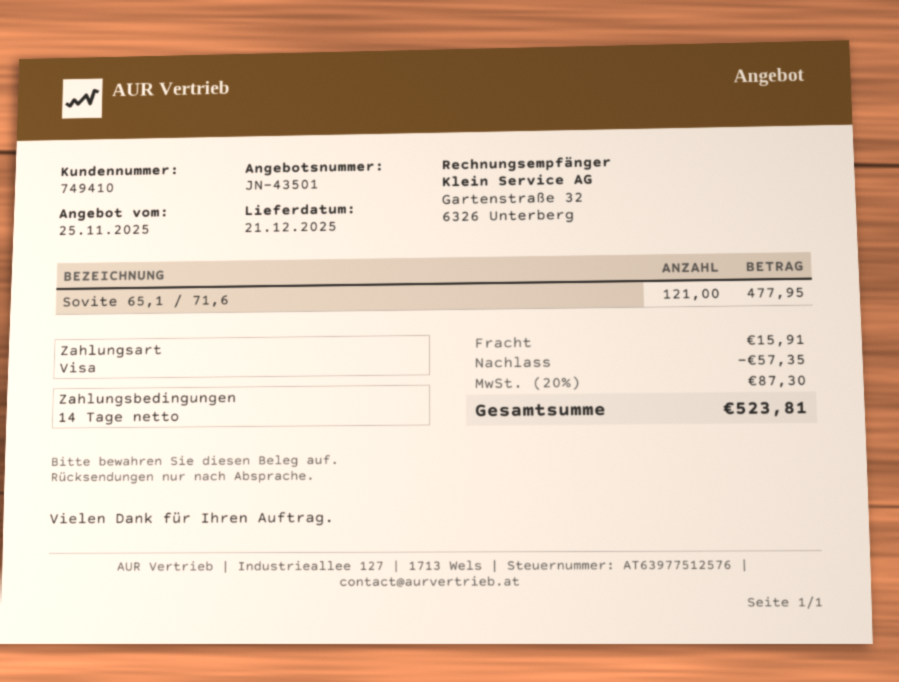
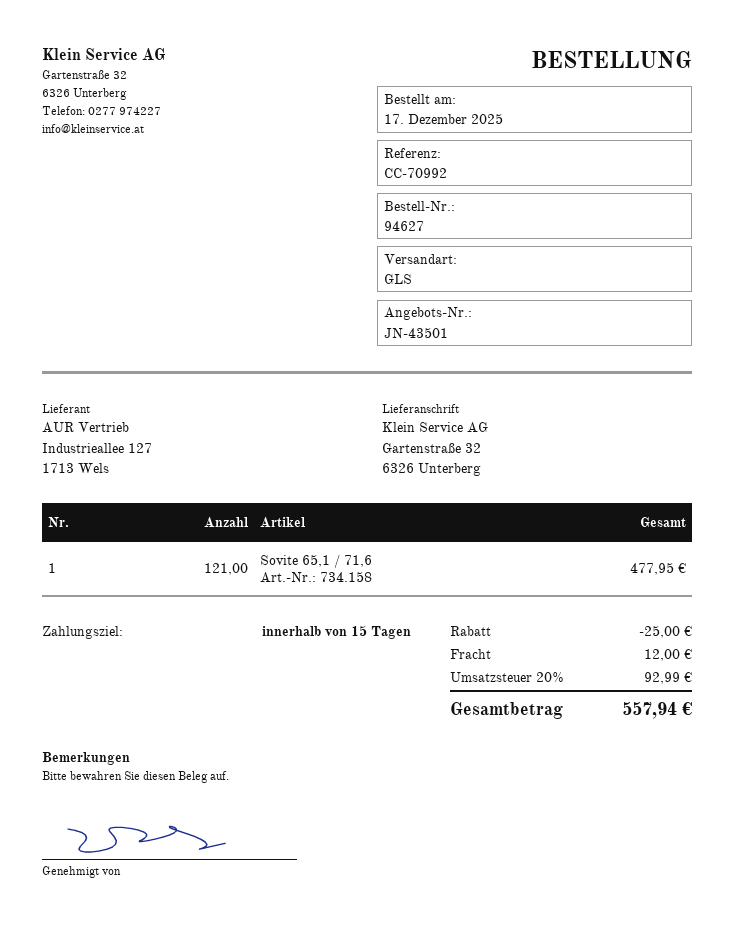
payment terms: 14 days -> 15 days
discount: 57.35 -> 25.00
shipping: 15.91 -> 12.00
tax: 20% = 87.30 -> 20% = 92.99
total: 523.81 -> 557.94

